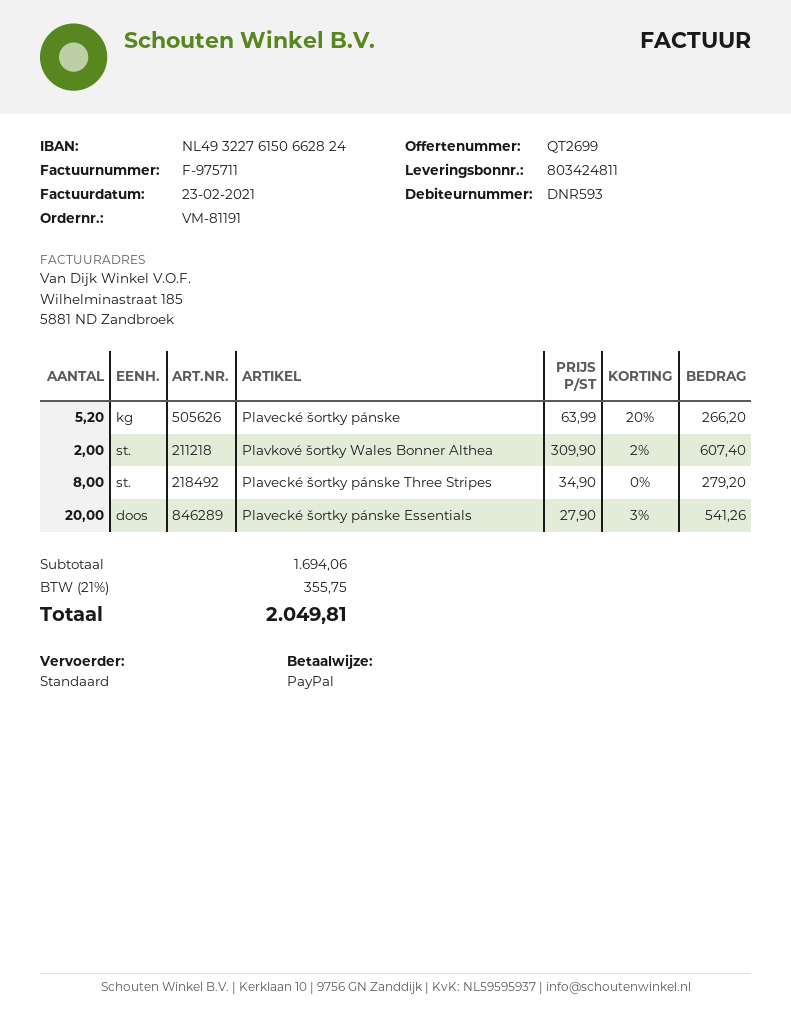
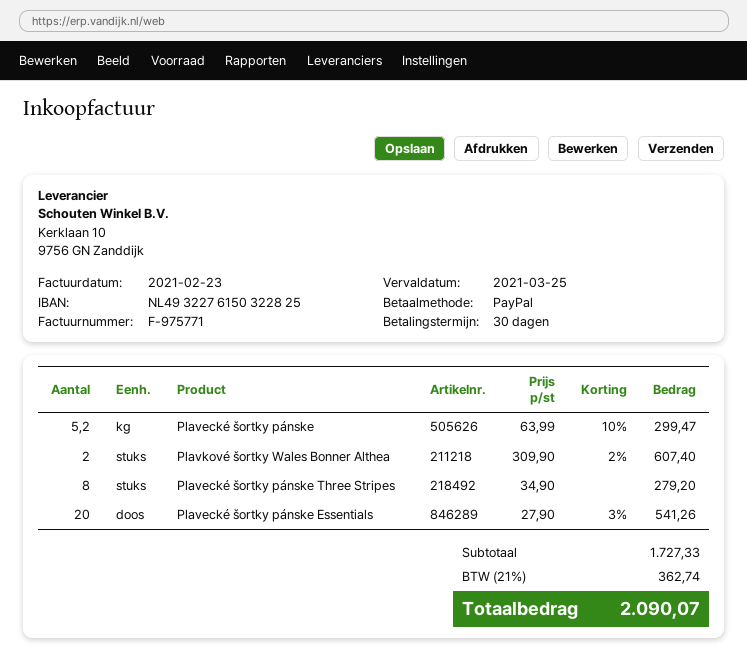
invoice number: F-975711 -> F-975771
bank account: NL4932276150662824 -> NL4932276150322825
Plavecké šortky pánske: 5.2 x 63.99 - 20% = 266.20 -> 5.2 x 63.99 - 10% = 299.47
subtotal: 1694.06 -> 1727.33
tax: 21% = 355.75 -> 21% = 362.74
total: 2049.81 -> 2090.07

